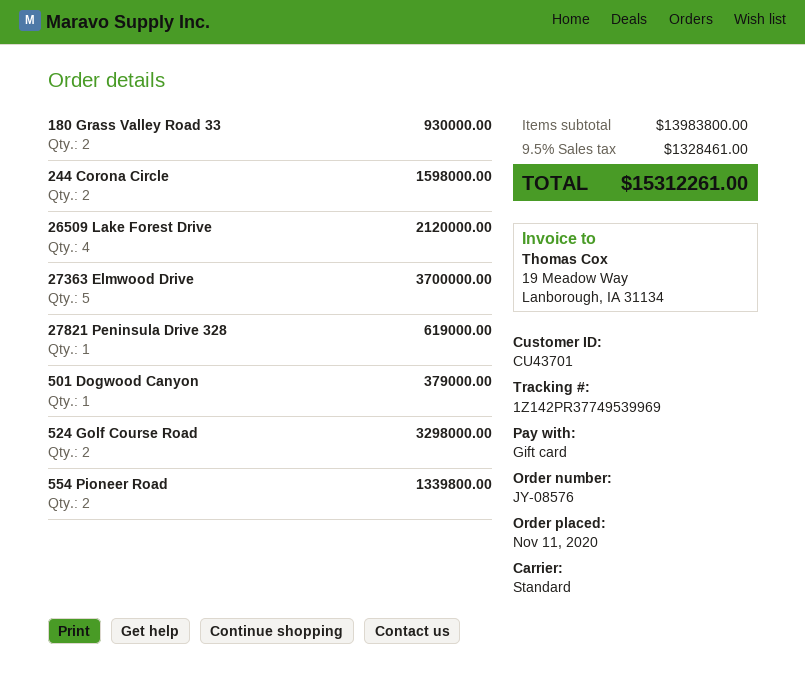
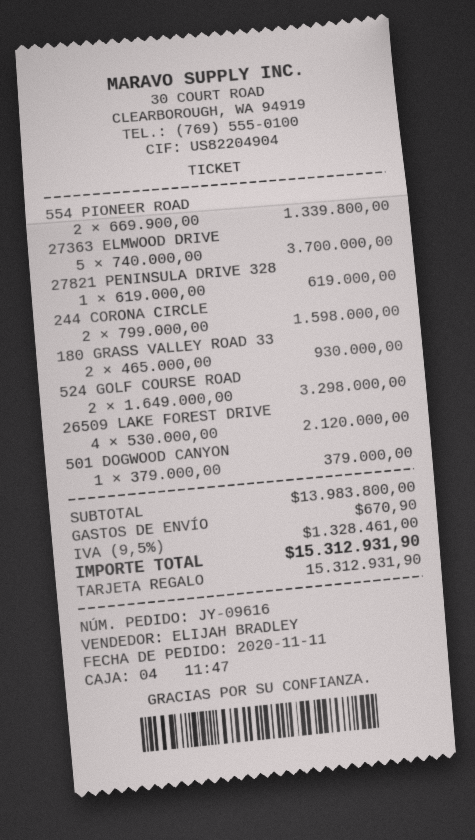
order number: JY-08576 -> JY-09616
shipping: none -> 670.90
total: 15312261.00 -> 15312931.90

